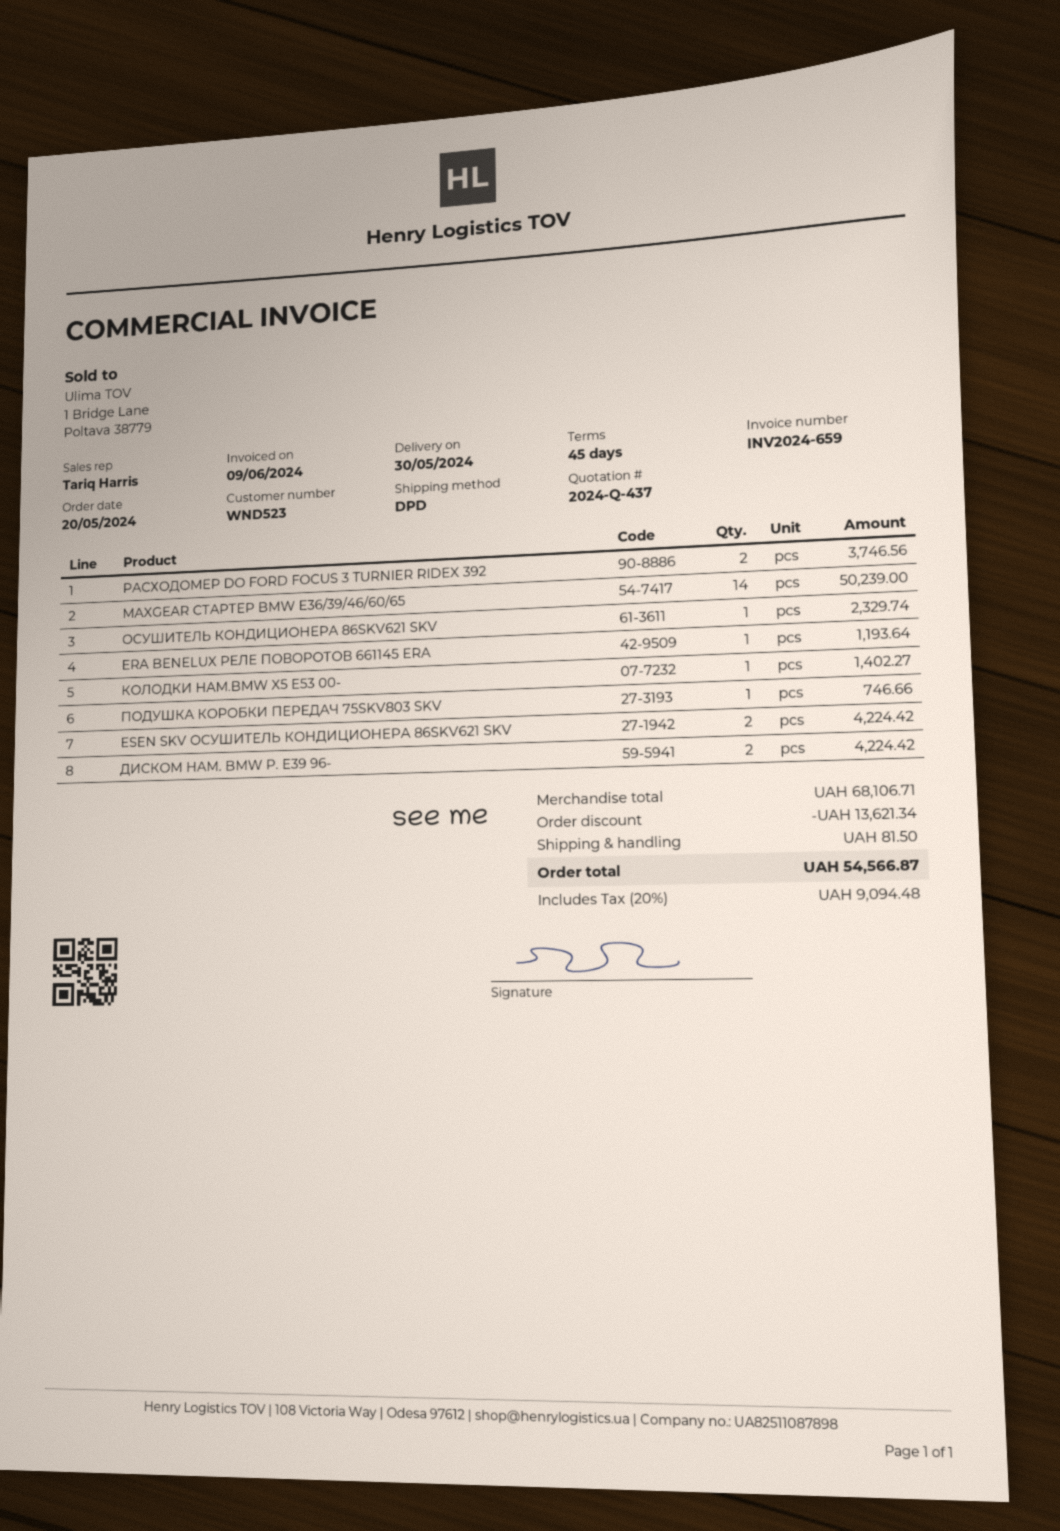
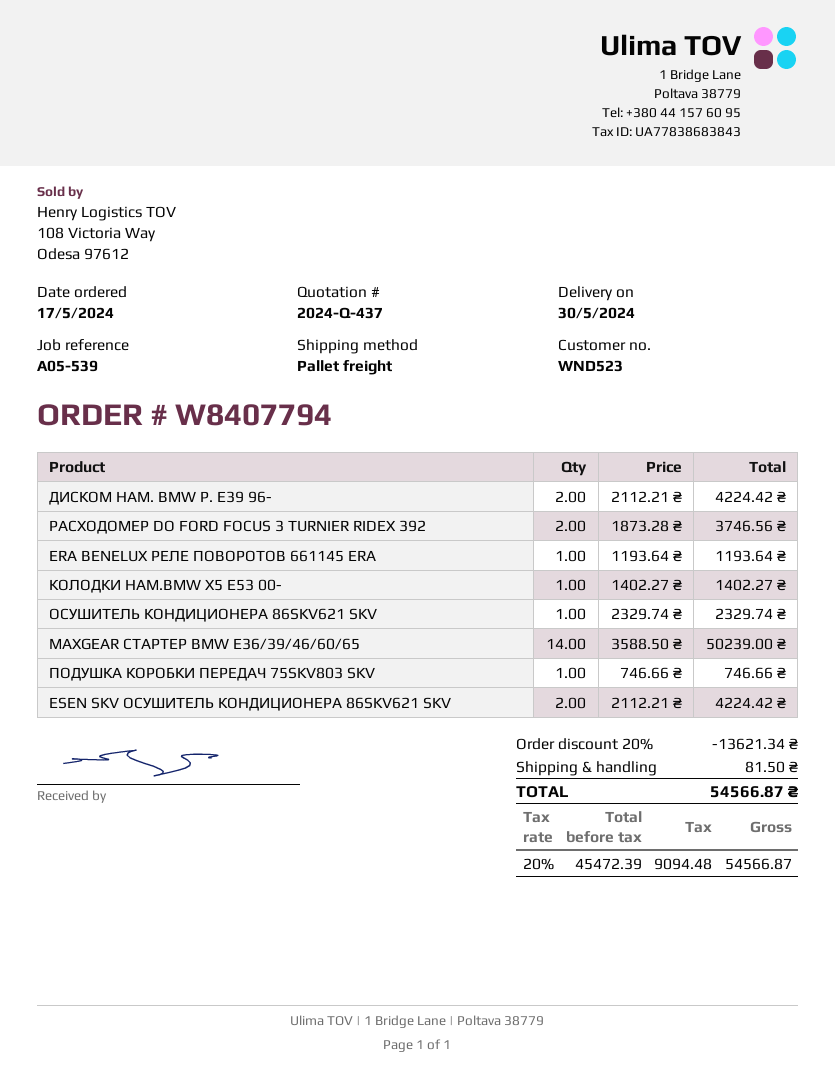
order date: 2024-05-20 -> 2024-05-17
shipping method: DPD -> pallet freight

